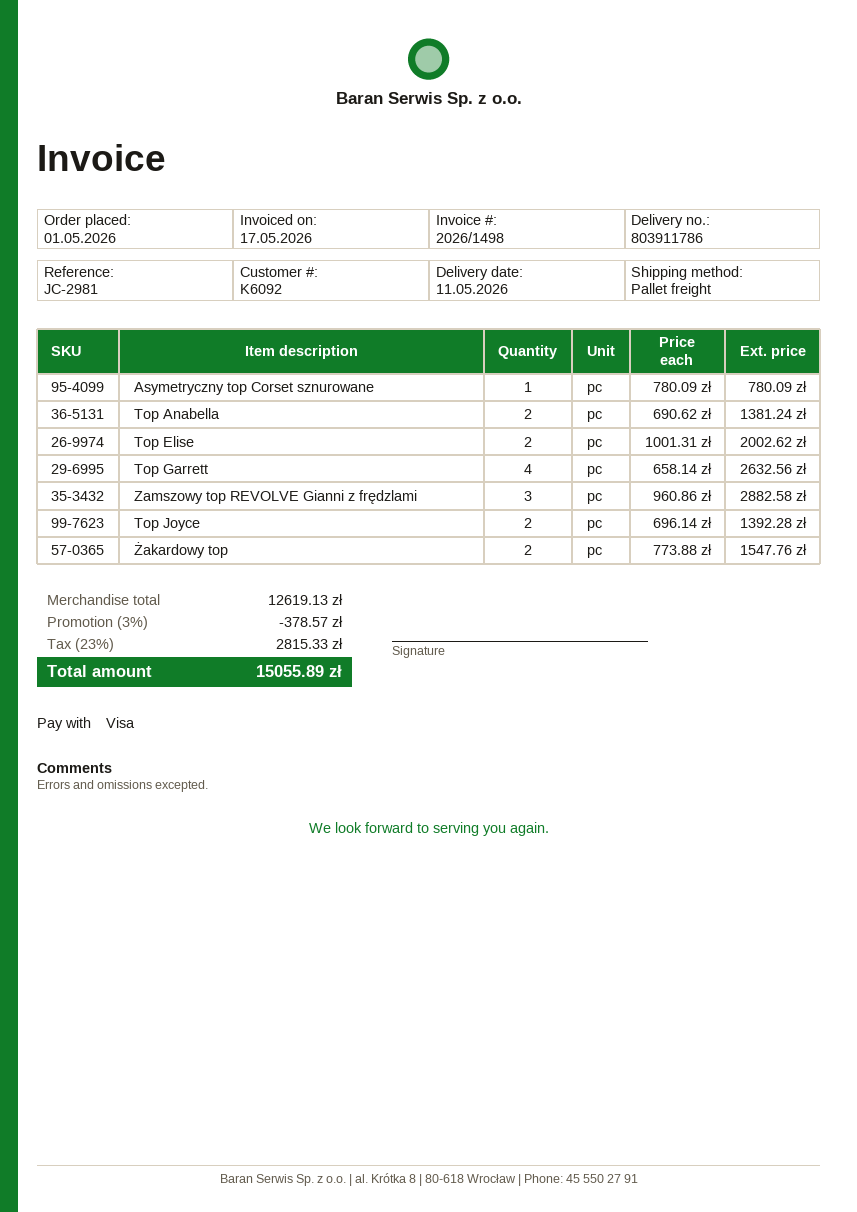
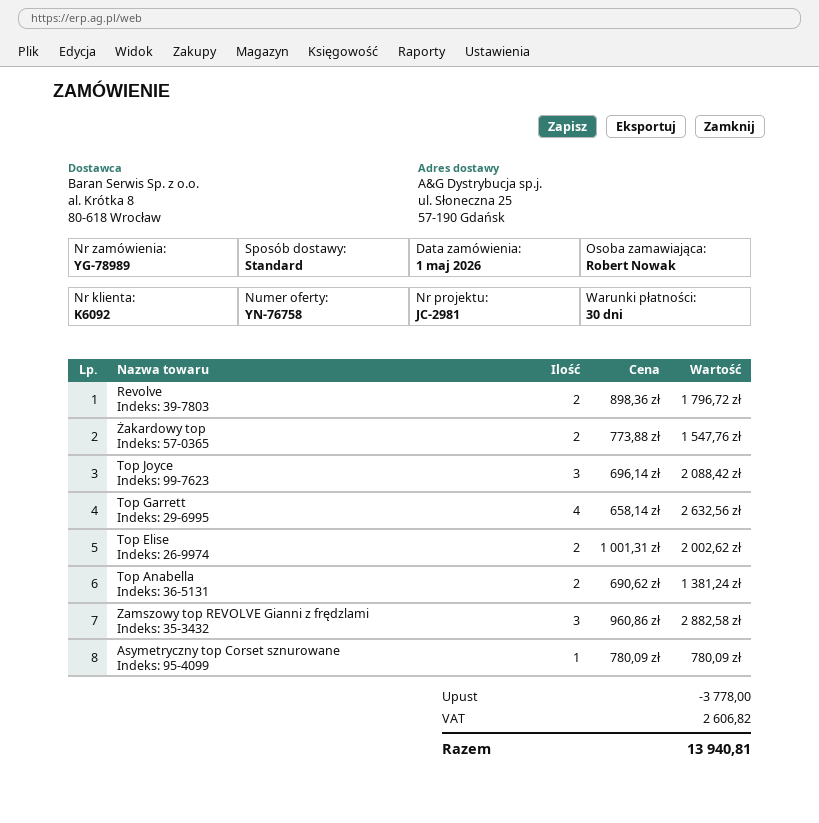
shipping method: pallet freight -> standard
Top Joyce: 2 x 696.14 = 1392.28 -> 3 x 696.14 = 2088.42
Revolve: none -> 2 x 898.36 = 1796.72
discount: 378.57 -> 3778.00
tax: 2815.33 -> 2606.82
total: 15055.89 -> 13940.81

